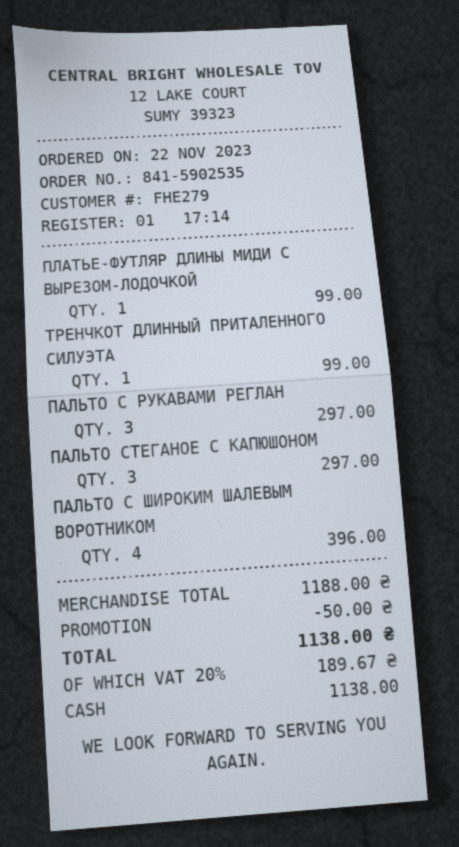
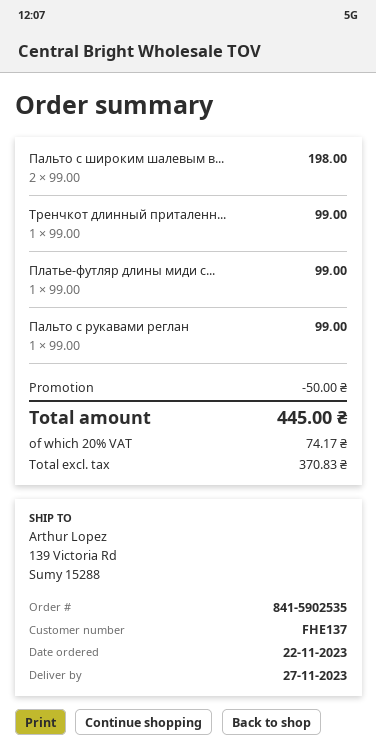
customer number: FHE279 -> FHE137
ПАЛЬТО С РУКАВАМИ РЕГЛАН: 3 for 297.00 -> 1 for 99.00
ПАЛЬТО СТЕГАНОЕ С КАПЮШОНОМ: 3 for 297.00 -> none
ПАЛЬТО С ШИРОКИМ ШАЛЕВЫМ ВОРОТНИКОМ: 4 for 396.00 -> 2 for 198.00
tax: 20% = 189.67 -> 20% = 74.17
total: 1138.00 -> 445.00

